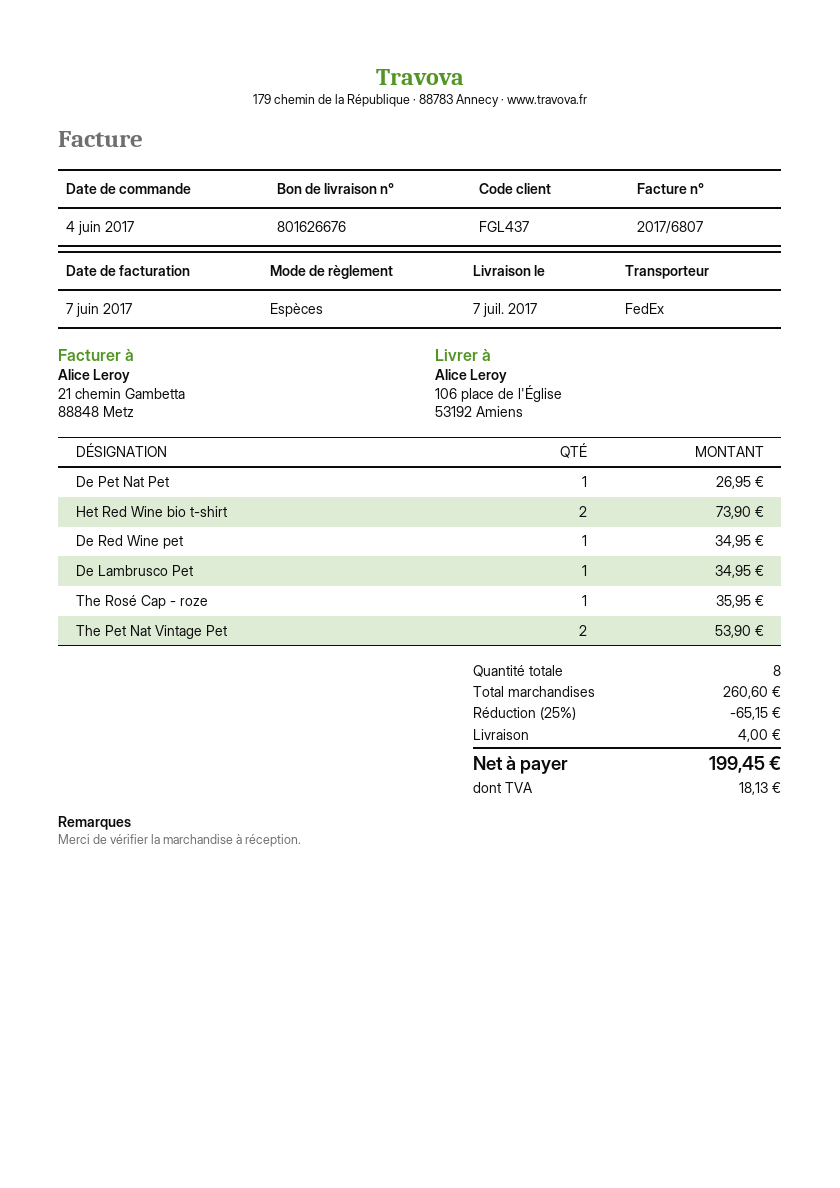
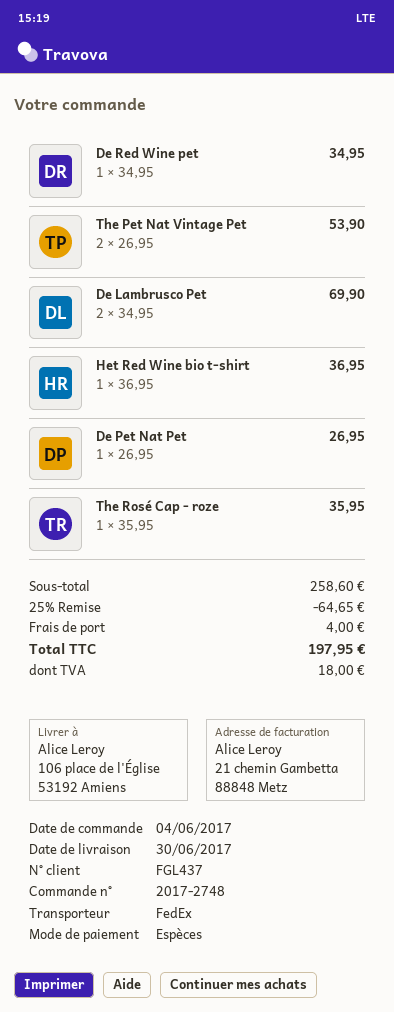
delivery date: 2017-07-07 -> 2017-06-30
Het Red Wine bio t-shirt: 2 for 73.90 -> 1 for 36.95
De Lambrusco Pet: 1 for 34.95 -> 2 for 69.90
subtotal: 260.60 -> 258.60
discount: 25% = 65.15 -> 25% = 64.65
tax: 18.13 -> 18.00
total: 199.45 -> 197.95

